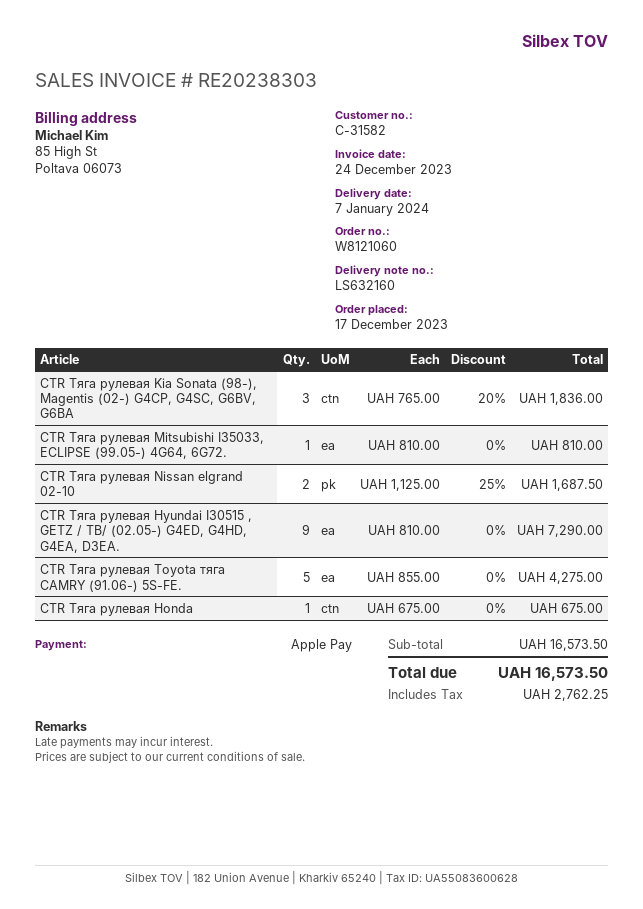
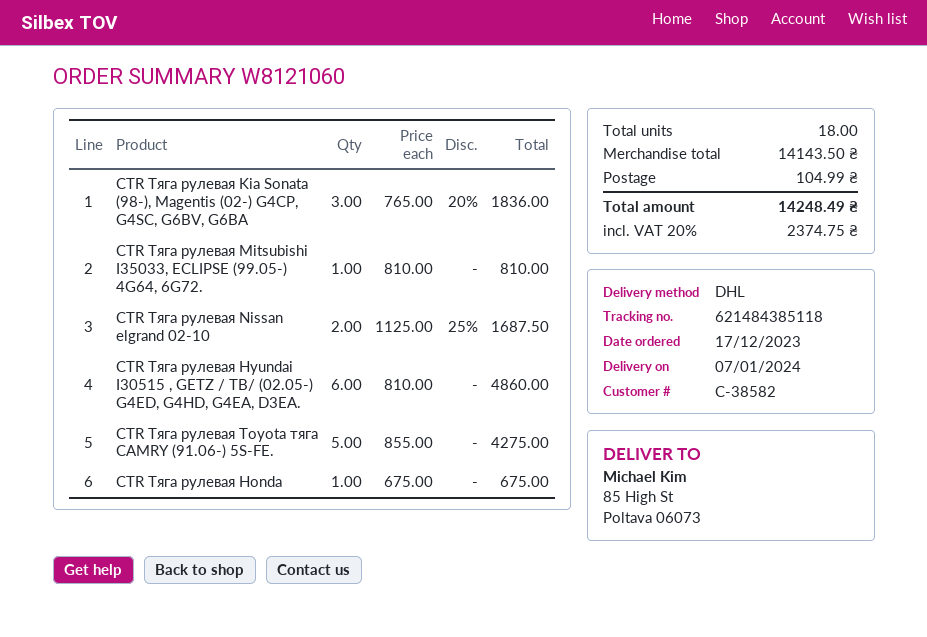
customer number: C-31582 -> C-38582
CTR Тяга рулевая Hyundai I30515 , GETZ / TB/ (02.05-) G4ED, G4HD, G4EA, D3EA.: 9 x 810.00 = 7290.00 -> 6 x 810.00 = 4860.00
subtotal: 16573.50 -> 14143.50
shipping: none -> 104.99
tax: 2762.25 -> 2374.75
total: 16573.50 -> 14248.49

